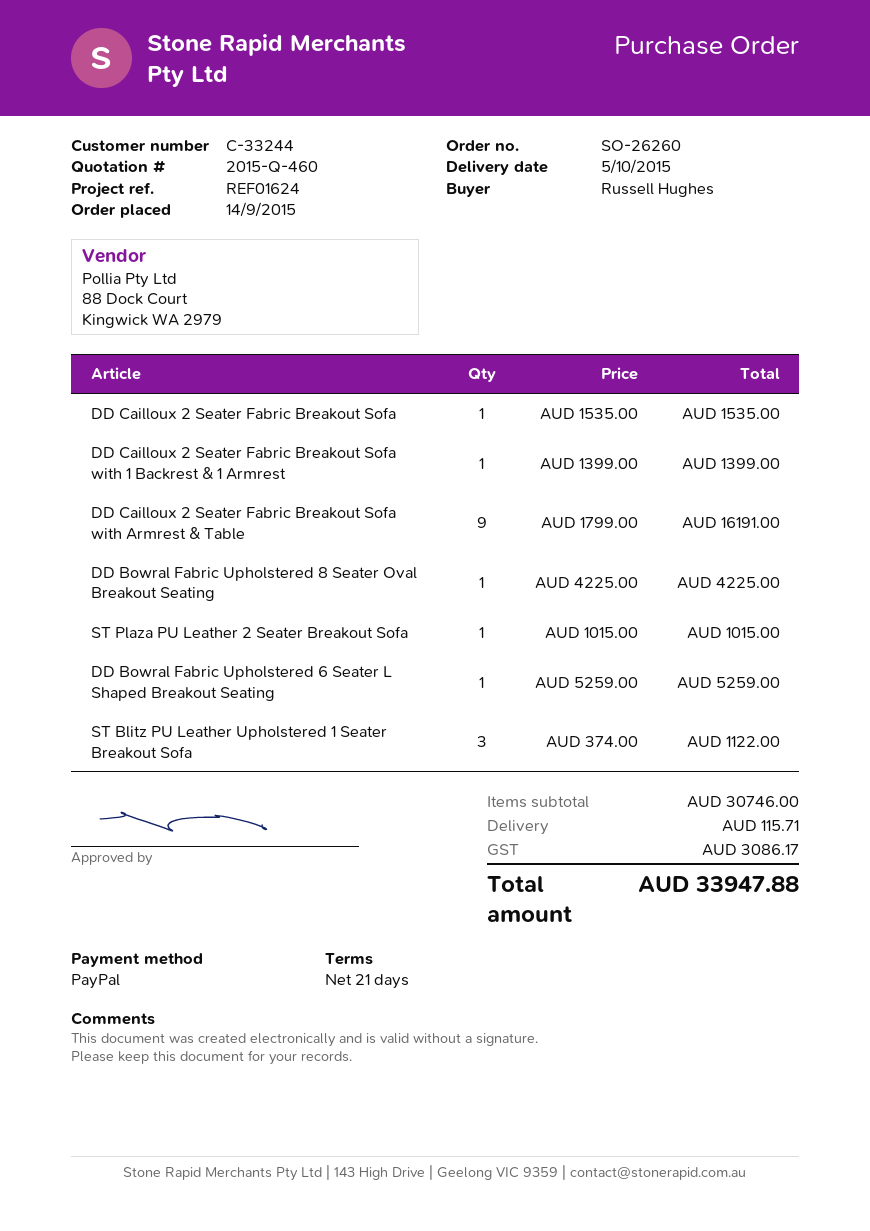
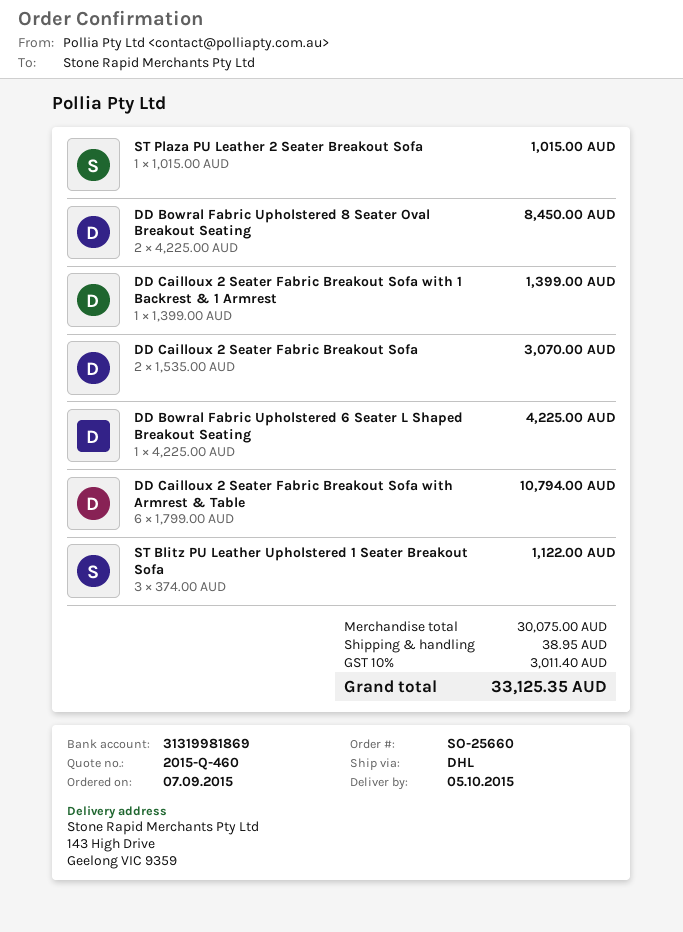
order number: SO-26260 -> SO-25660
order date: 2015-09-14 -> 2015-09-07
DD Cailloux 2 Seater Fabric Breakout Sofa: 1 x 1535.00 = 1535.00 -> 2 x 1535.00 = 3070.00
DD Cailloux 2 Seater Fabric Breakout Sofa with Armrest & Table: 9 x 1799.00 = 16191.00 -> 6 x 1799.00 = 10794.00
DD Bowral Fabric Upholstered 8 Seater Oval Breakout Seating: 1 x 4225.00 = 4225.00 -> 2 x 4225.00 = 8450.00
DD Bowral Fabric Upholstered 6 Seater L Shaped Breakout Seating: 1 x 5259.00 = 5259.00 -> 1 x 4225.00 = 4225.00
subtotal: 30746.00 -> 30075.00
shipping: 115.71 -> 38.95
tax: 3086.17 -> 3011.40
total: 33947.88 -> 33125.35

